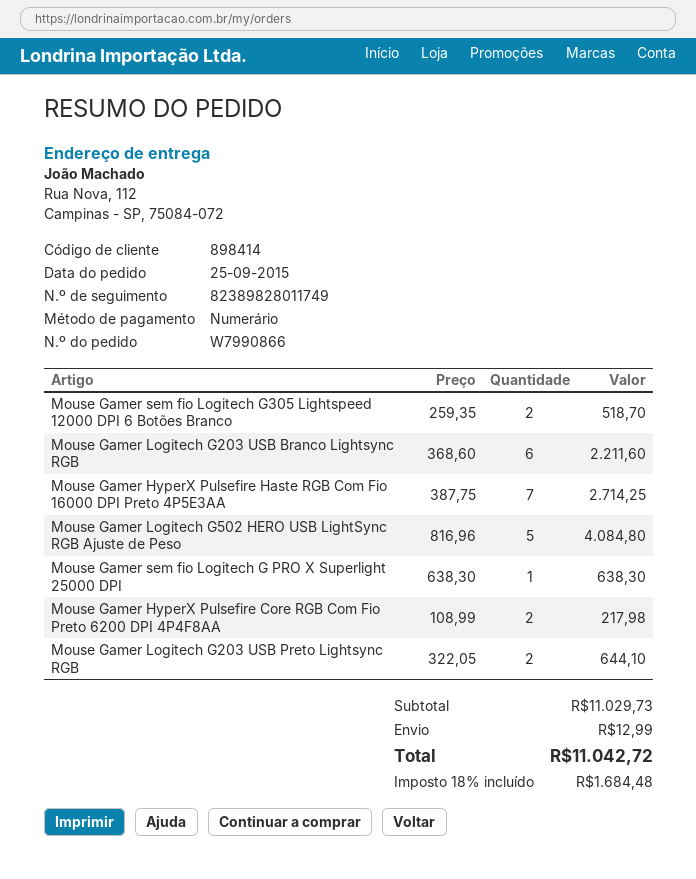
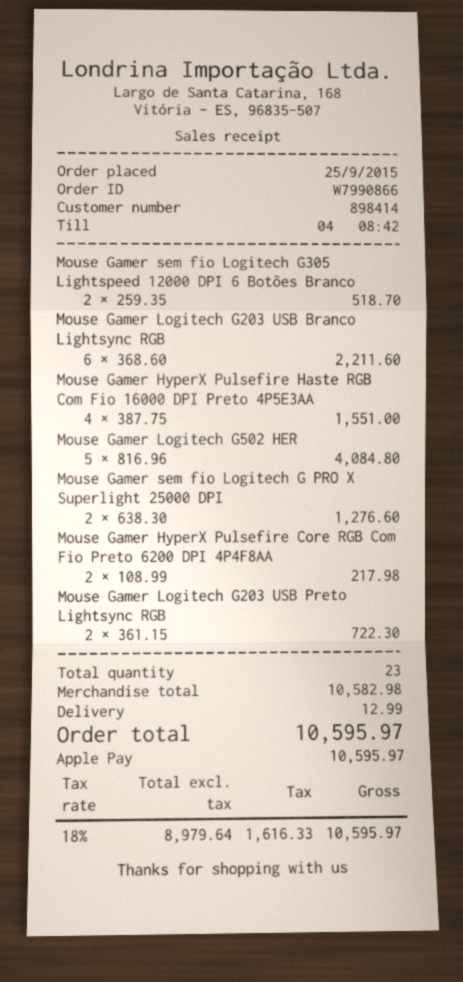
payment method: cash -> Apple Pay
Mouse Gamer HyperX Pulsefire Haste RGB Com Fio 16000 DPI Preto 4P5E3AA: 7 x 387.75 = 2714.25 -> 4 x 387.75 = 1551.00
Mouse Gamer sem fio Logitech G PRO X Superlight 25000 DPI: 1 x 638.30 = 638.30 -> 2 x 638.30 = 1276.60
Mouse Gamer Logitech G203 USB Preto Lightsync RGB: 2 x 322.05 = 644.10 -> 2 x 361.15 = 722.30
subtotal: 11029.73 -> 10582.98
tax: 18% = 1684.48 -> 18% = 1616.33
total: 11042.72 -> 10595.97

